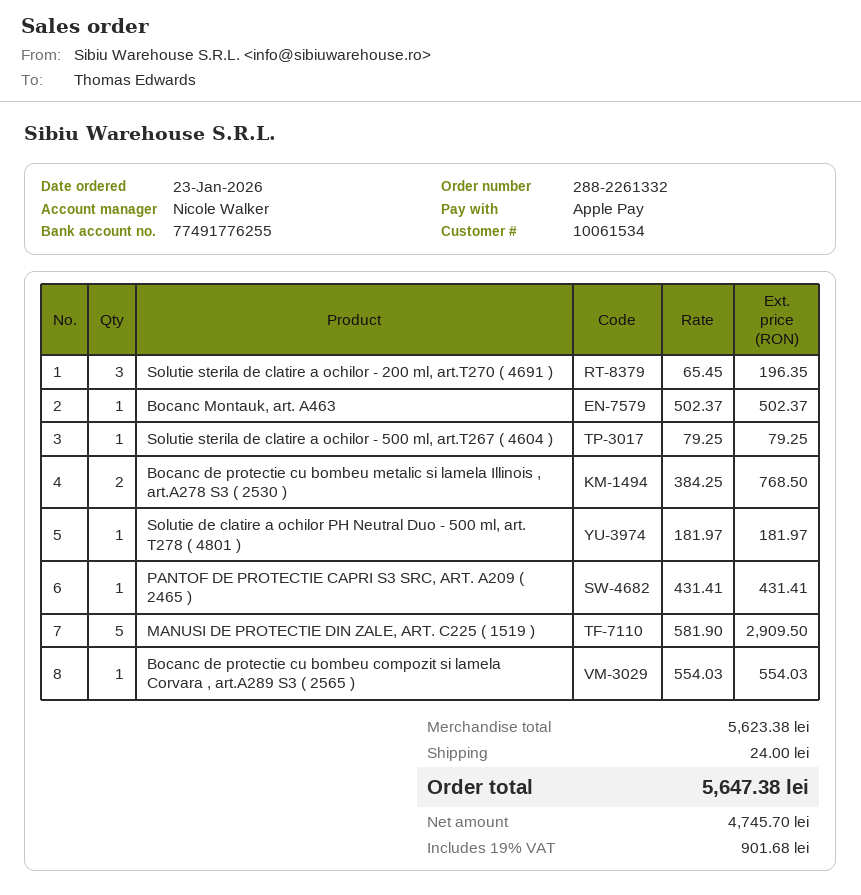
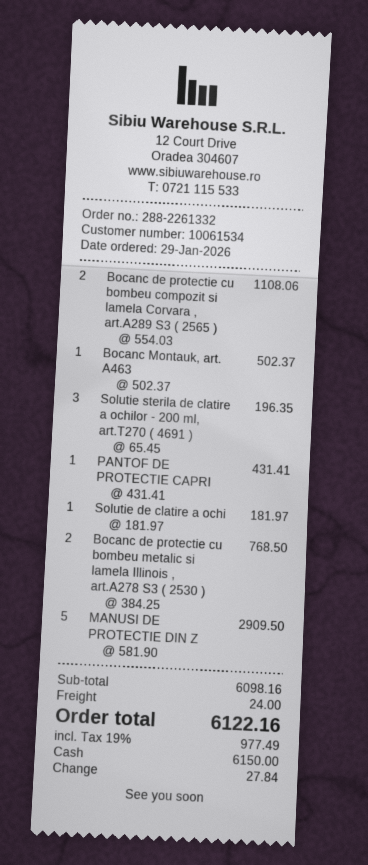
order date: 2026-01-23 -> 2026-01-29
payment method: Apple Pay -> cash
Solutie sterila de clatire a ochilor - 500 ml, art.T267 ( 4604 ): 1 x 79.25 = 79.25 -> none
Bocanc de protectie cu bombeu compozit si lamela Corvara , art.A289 S3 ( 2565 ): 1 x 554.03 = 554.03 -> 2 x 554.03 = 1108.06
subtotal: 5623.38 -> 6098.16
tax: 19% = 901.68 -> 19% = 977.49
total: 5647.38 -> 6122.16

